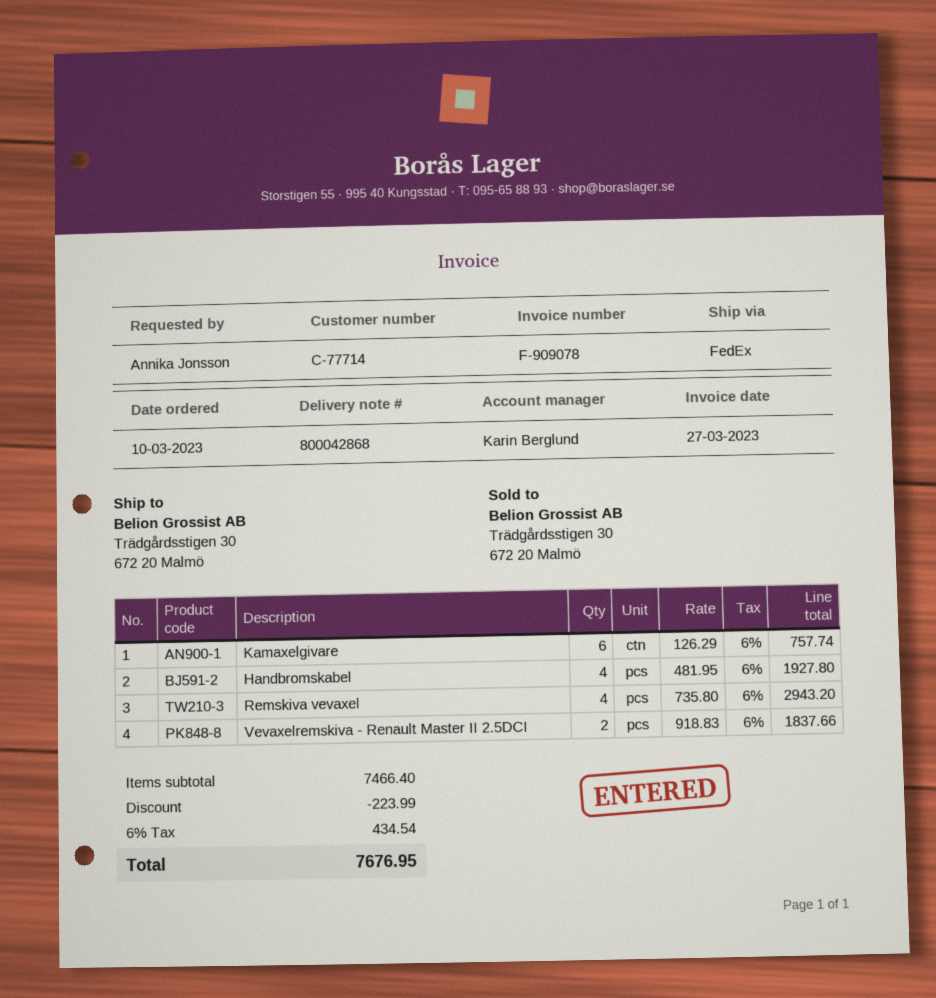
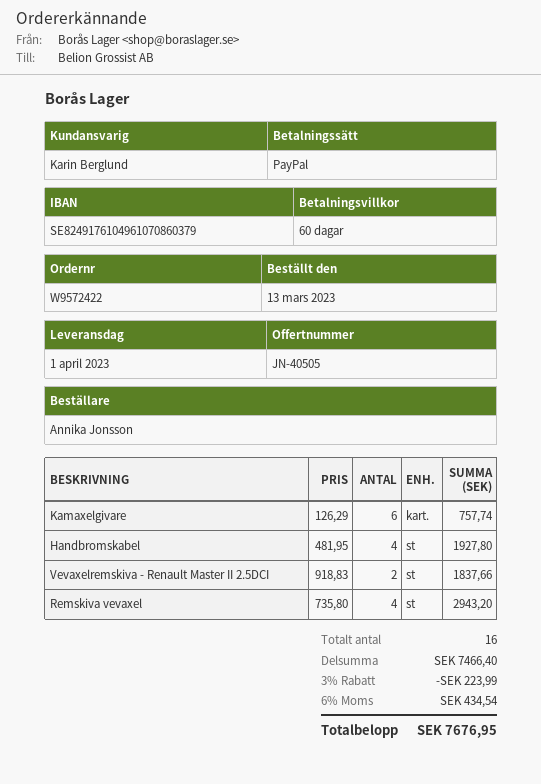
order date: 2023-03-10 -> 2023-03-13

